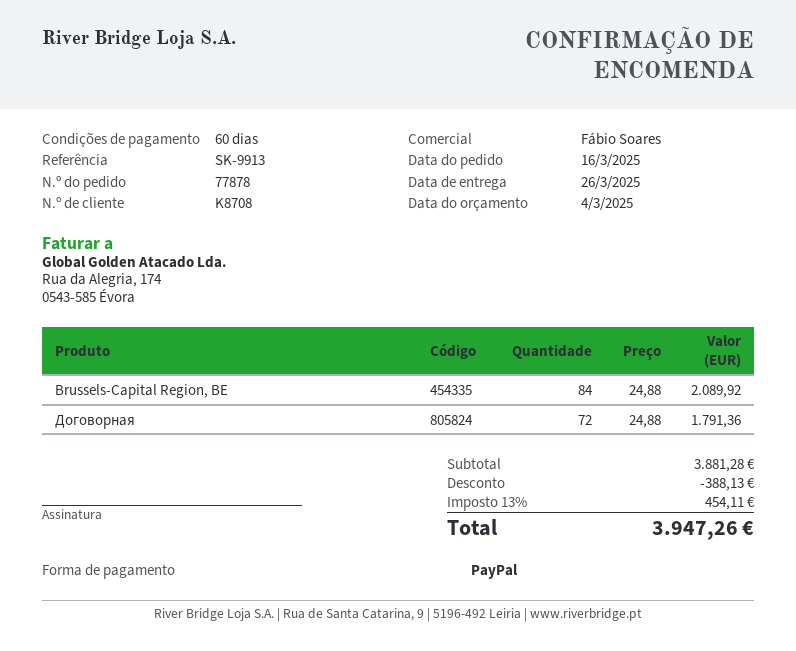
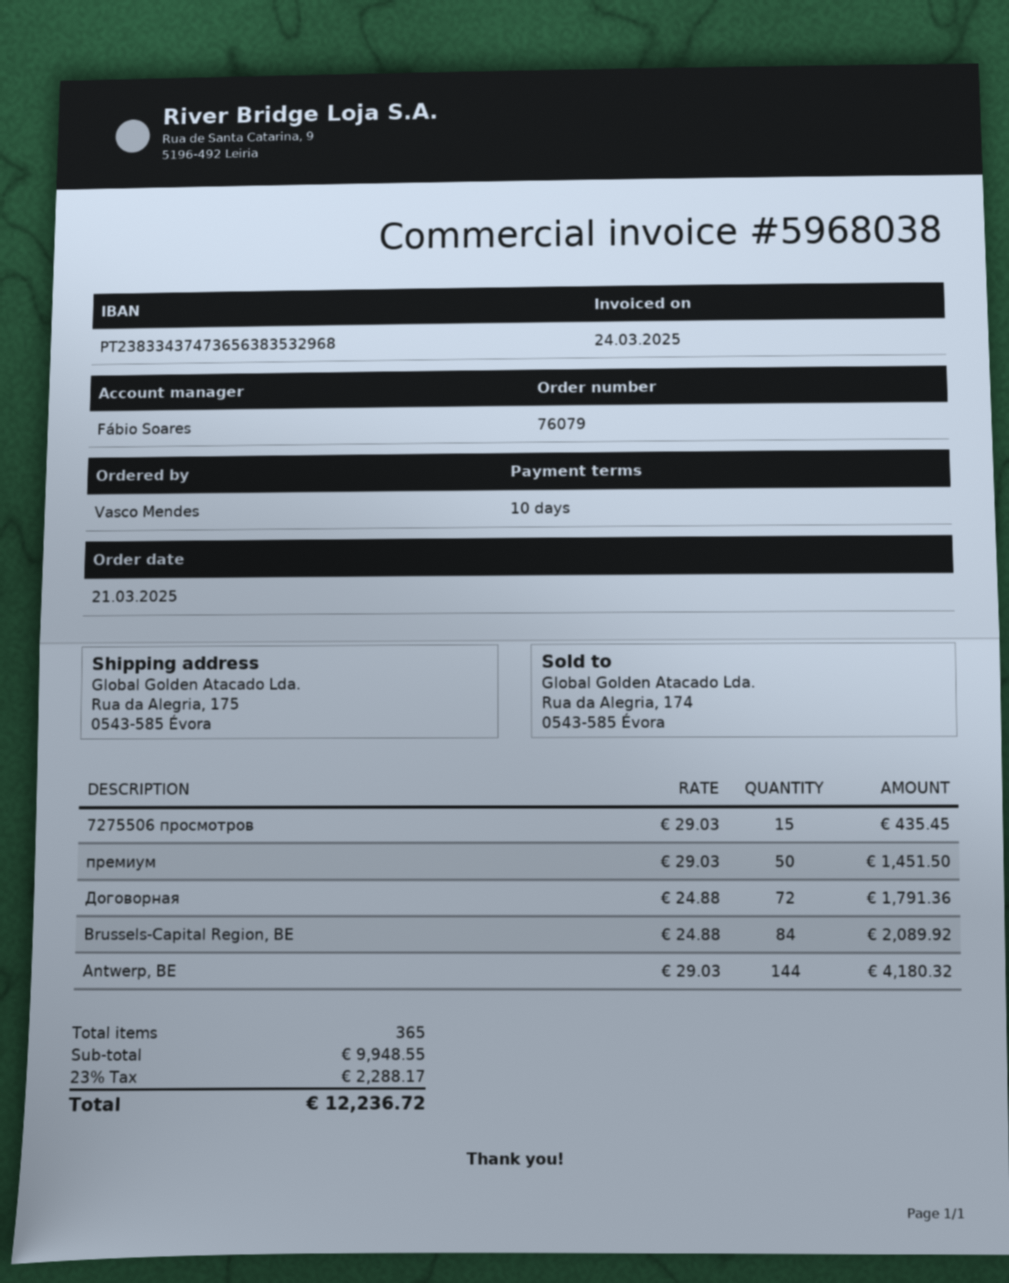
order number: 77878 -> 76079
order date: 2025-03-16 -> 2025-03-21
payment terms: 60 days -> 10 days
7275506 просмотров: none -> 15 x 29.03 = 435.45
премиум: none -> 50 x 29.03 = 1451.50
Antwerp, BE: none -> 144 x 29.03 = 4180.32
subtotal: 3881.28 -> 9948.55
discount: 388.13 -> none
tax: 13% = 454.11 -> 23% = 2288.17
total: 3947.26 -> 12236.72

